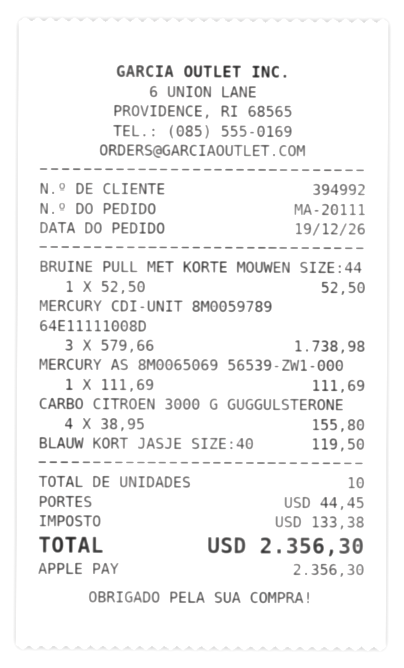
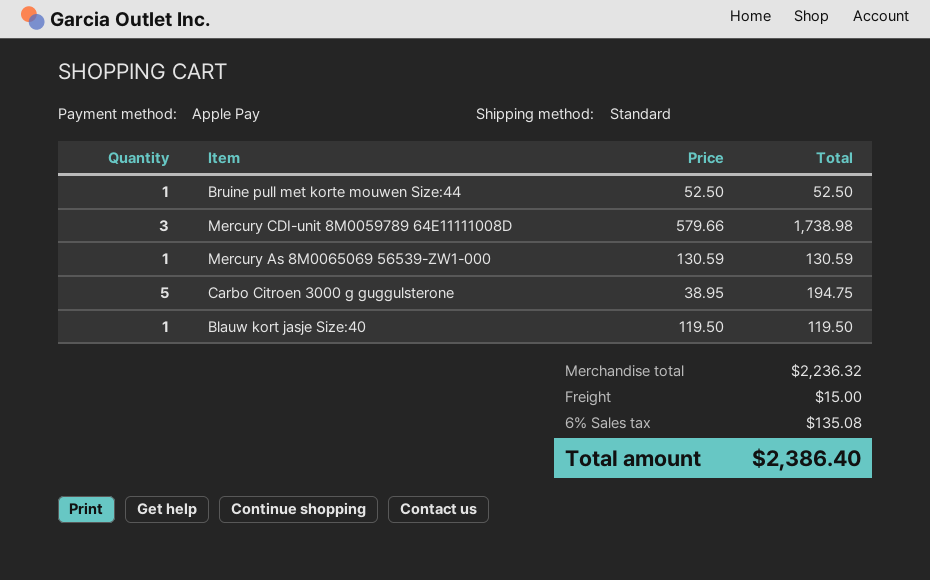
MERCURY AS 8M0065069 56539-ZW1-000: 1 x 111.69 = 111.69 -> 1 x 130.59 = 130.59
CARBO CITROEN 3000 G GUGGULSTERONE: 4 x 38.95 = 155.80 -> 5 x 38.95 = 194.75
shipping: 44.45 -> 15.00
tax: 133.38 -> 135.08
total: 2356.30 -> 2386.40

